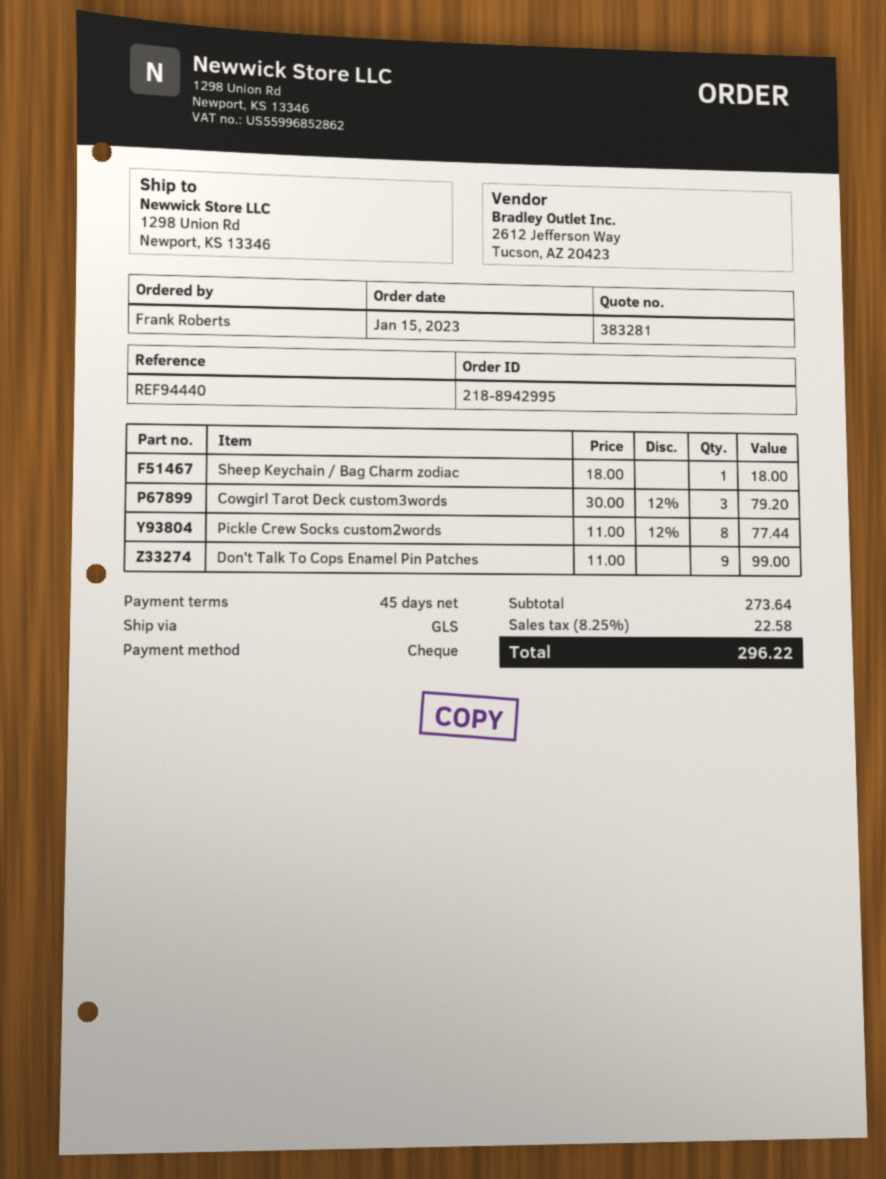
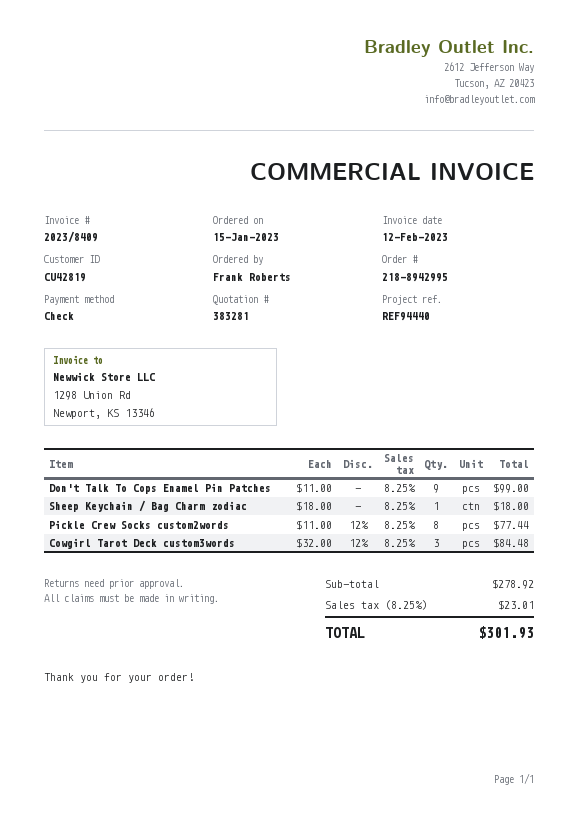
Cowgirl Tarot Deck custom3words: 3 x 30.00 - 12% = 79.20 -> 3 x 32.00 - 12% = 84.48
subtotal: 273.64 -> 278.92
tax: 8.25% = 22.58 -> 8.25% = 23.01
total: 296.22 -> 301.93

